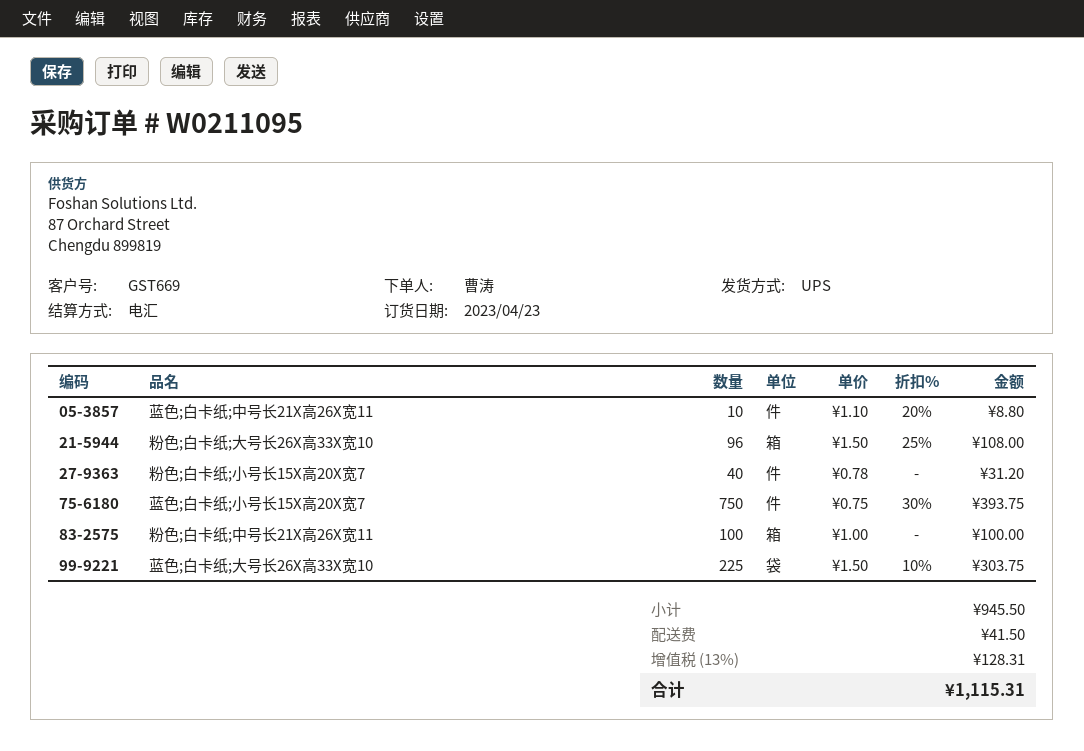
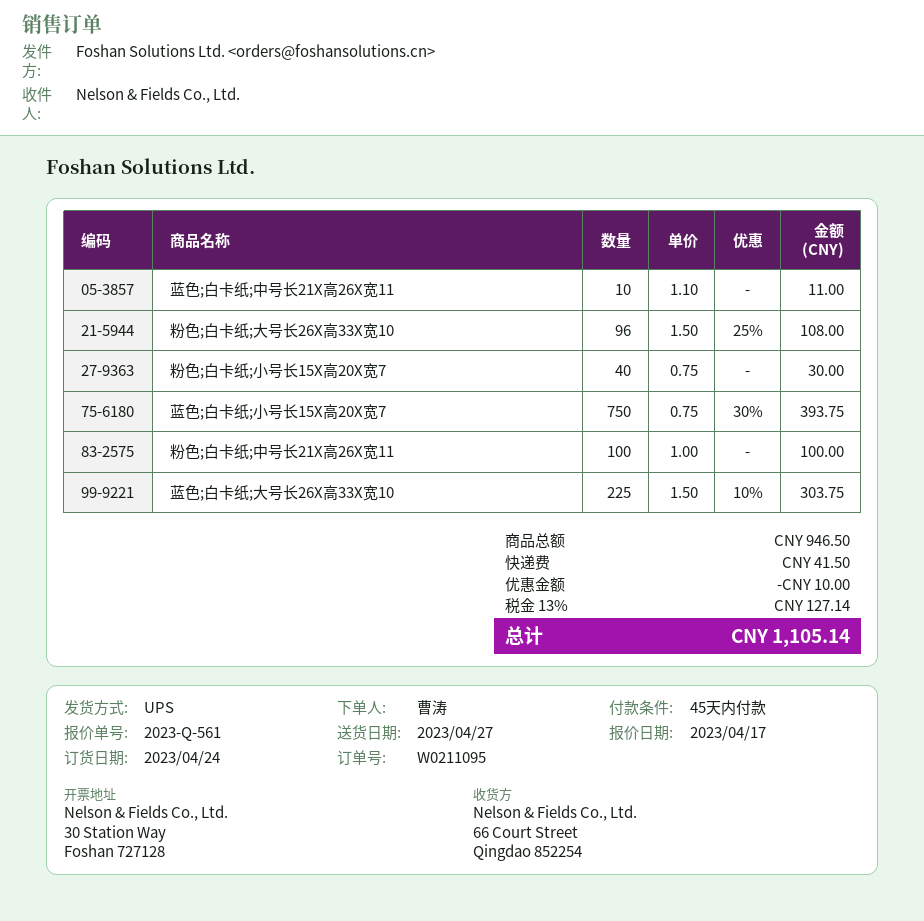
order date: 2023-04-23 -> 2023-04-24
蓝色;白卡纸;中号长21X高26X宽11: 10 x 1.10 - 20% = 8.80 -> 10 x 1.10 = 11.00
粉色;白卡纸;小号长15X高20X宽7: 40 x 0.78 = 31.20 -> 40 x 0.75 = 30.00
subtotal: 945.50 -> 946.50
discount: none -> 10.00
tax: 13% = 128.31 -> 13% = 127.14
total: 1115.31 -> 1105.14

